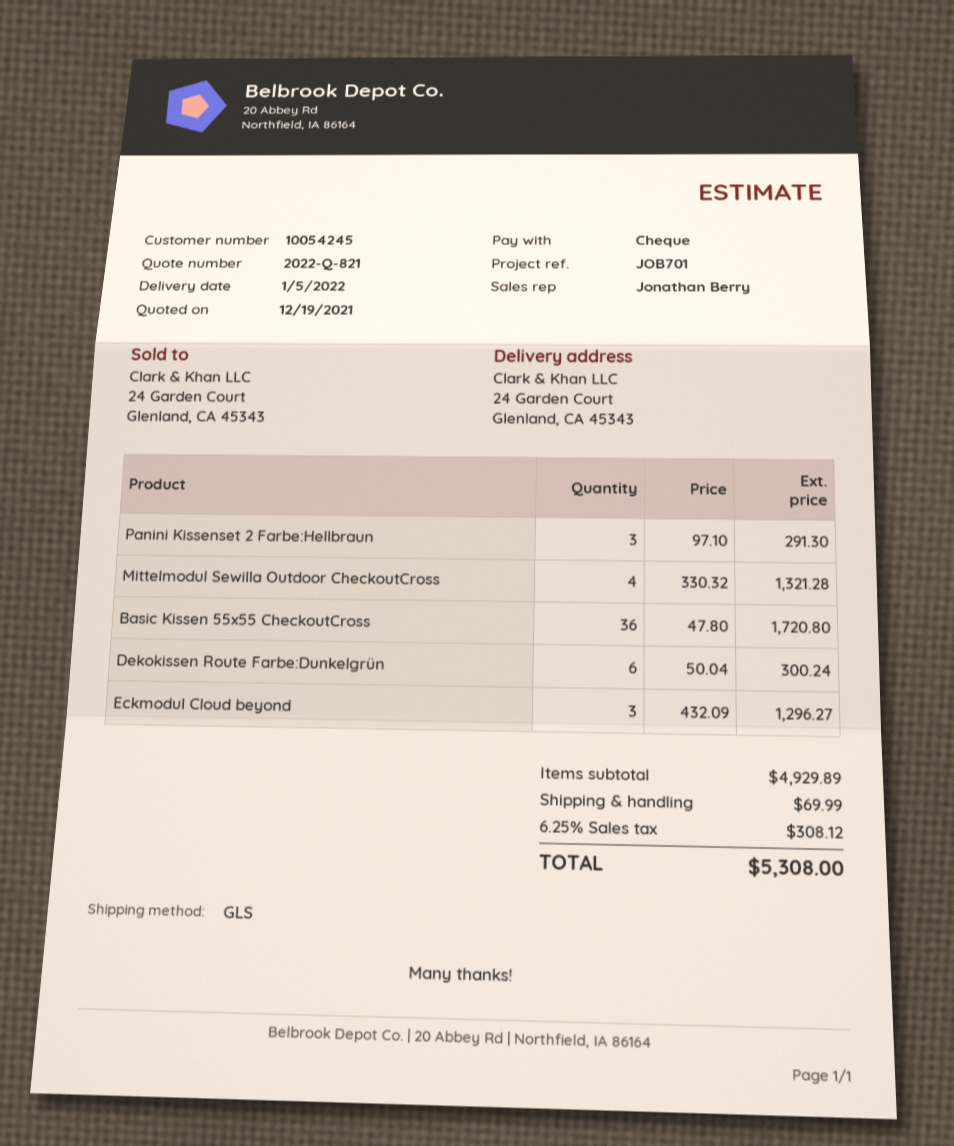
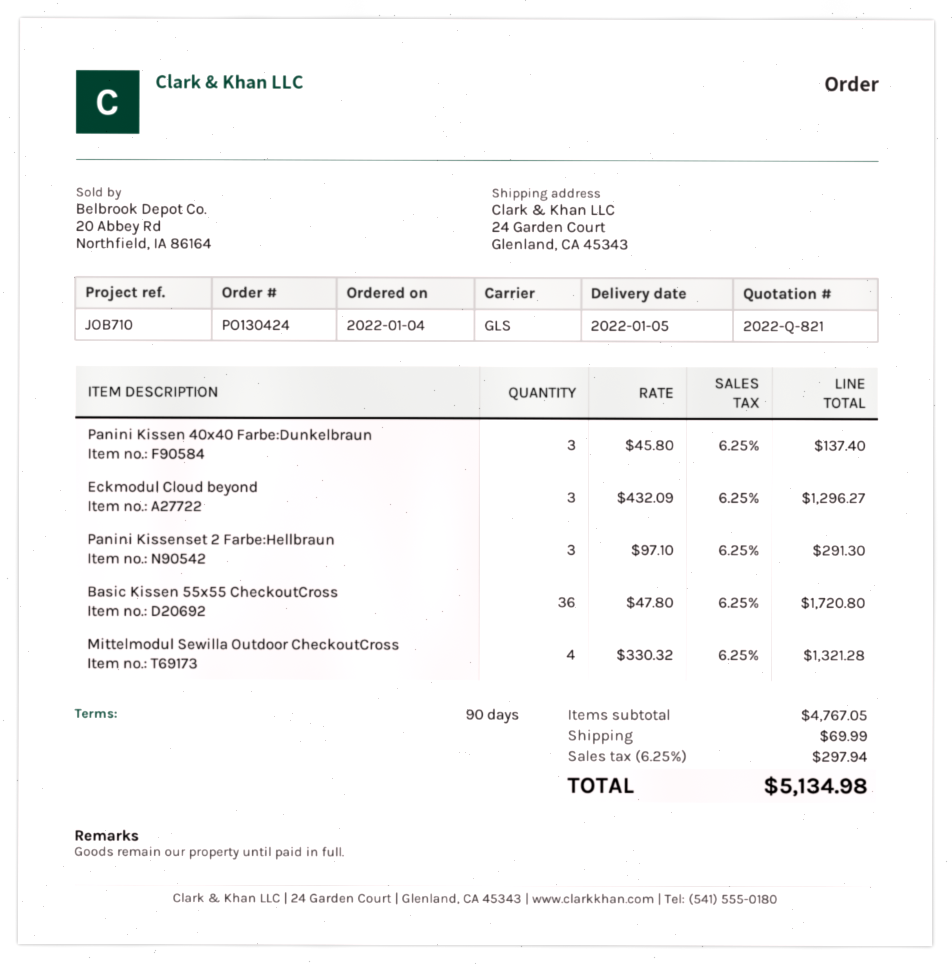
reference: JOB701 -> JOB710
Dekokissen Route Farbe:Dunkelgrün: 6 x 50.04 = 300.24 -> none
Panini Kissen 40x40 Farbe:Dunkelbraun: none -> 3 x 45.80 = 137.40
subtotal: 4929.89 -> 4767.05
tax: 6.25% = 308.12 -> 6.25% = 297.94
total: 5308.00 -> 5134.98

